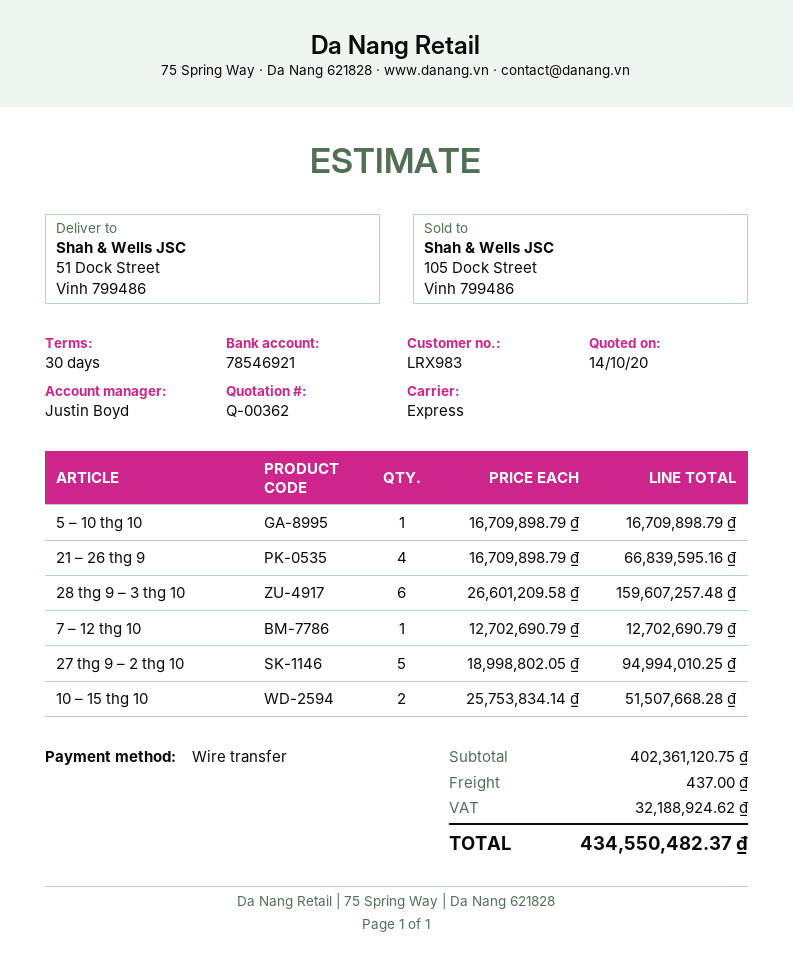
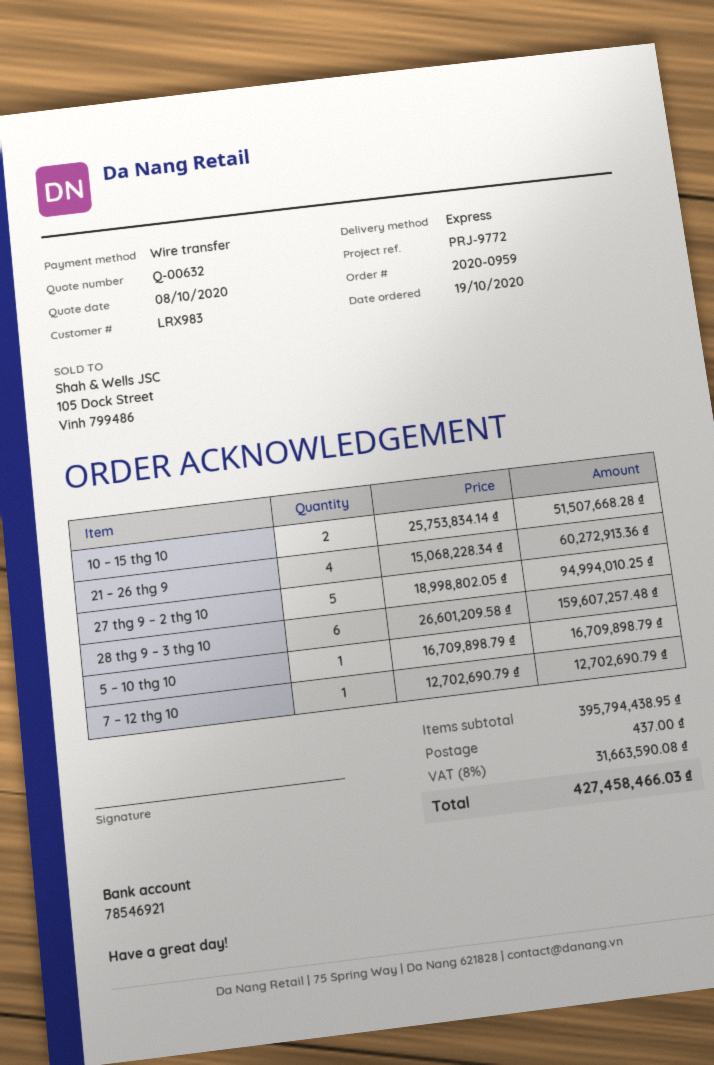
quote number: Q-00362 -> Q-00632
quote date: 2020-10-14 -> 2020-10-08
21 – 26 thg 9: 4 x 16709898.79 = 66839595.16 -> 4 x 15068228.34 = 60272913.36
subtotal: 402361120.75 -> 395794438.95
tax: 32188924.62 -> 31663590.08
total: 434550482.37 -> 427458466.03

